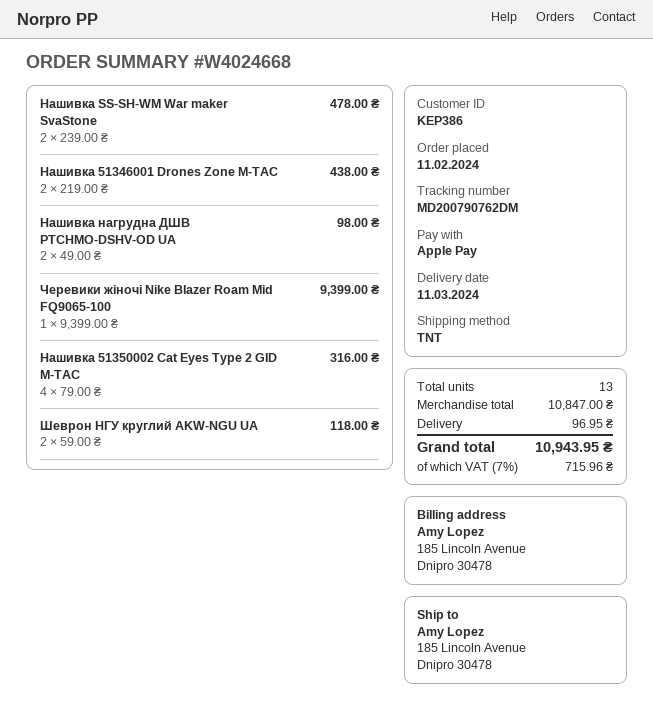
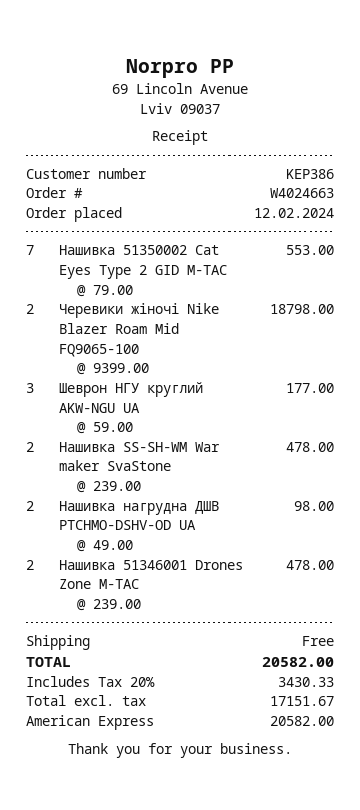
order number: W4024668 -> W4024663
order date: 2024-02-11 -> 2024-02-12
payment method: Apple Pay -> American Express
Нашивка 51346001 Drones Zone M-TAC: 2 x 219.00 = 438.00 -> 2 x 239.00 = 478.00
Черевики жіночі Nike Blazer Roam Mid FQ9065-100: 1 x 9399.00 = 9399.00 -> 2 x 9399.00 = 18798.00
Нашивка 51350002 Cat Eyes Type 2 GID M-TAC: 4 x 79.00 = 316.00 -> 7 x 79.00 = 553.00
Шеврон НГУ круглий AKW-NGU UA: 2 x 59.00 = 118.00 -> 3 x 59.00 = 177.00
shipping: 96.95 -> 0.00
tax: 7% = 715.96 -> 20% = 3430.33
total: 10943.95 -> 20582.00

